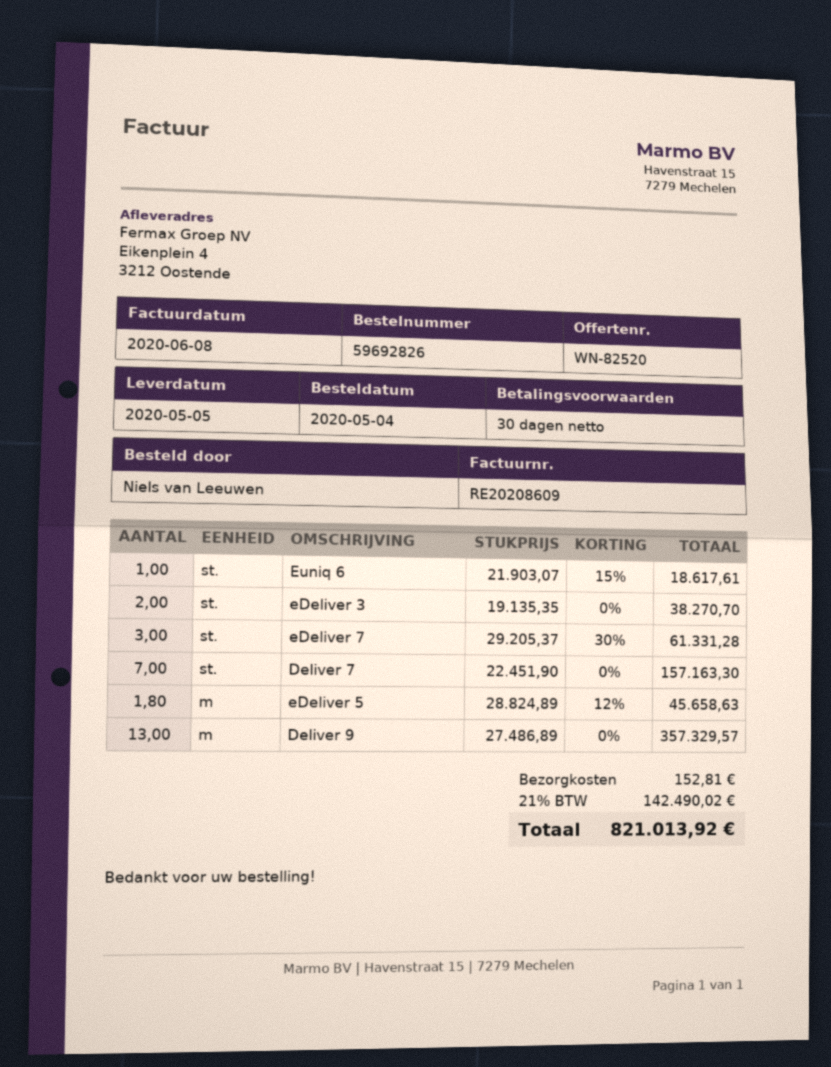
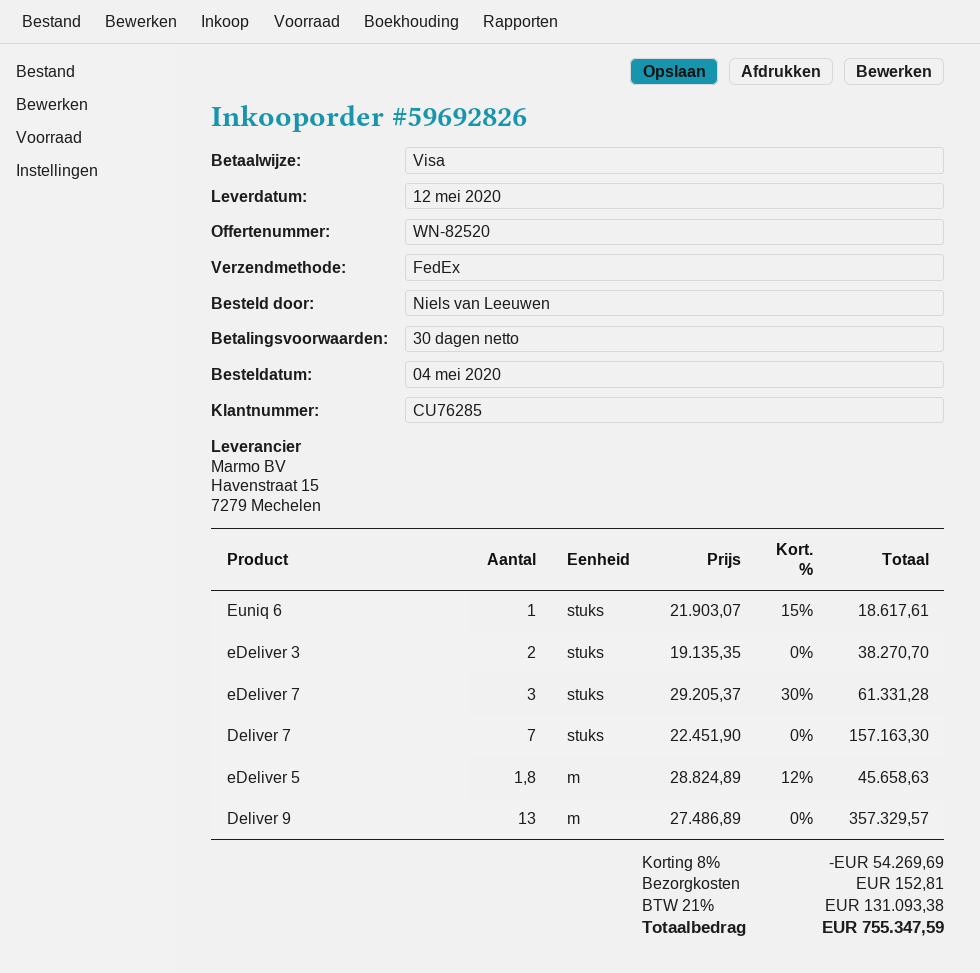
delivery date: 2020-05-05 -> 2020-05-12
discount: none -> 8% = 54269.69
tax: 21% = 142490.02 -> 21% = 131093.38
total: 821013.92 -> 755347.59

